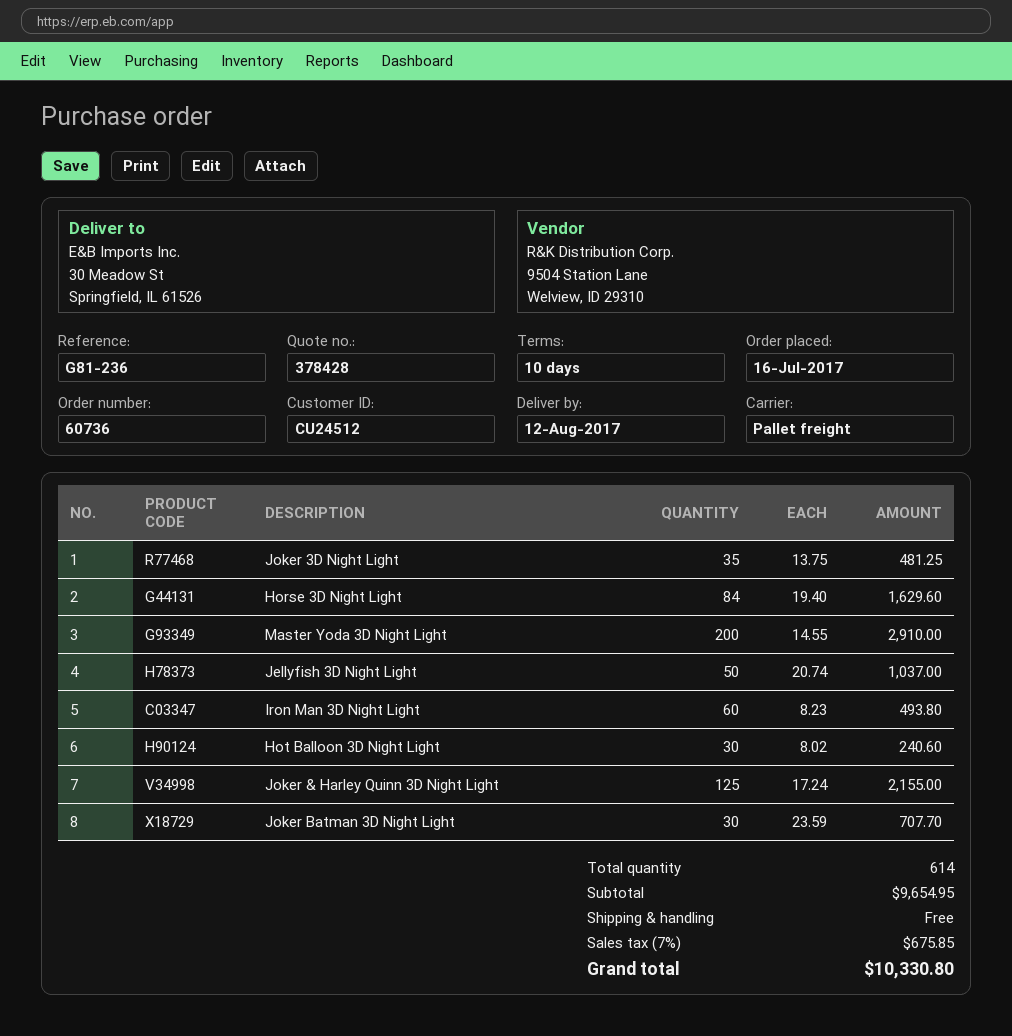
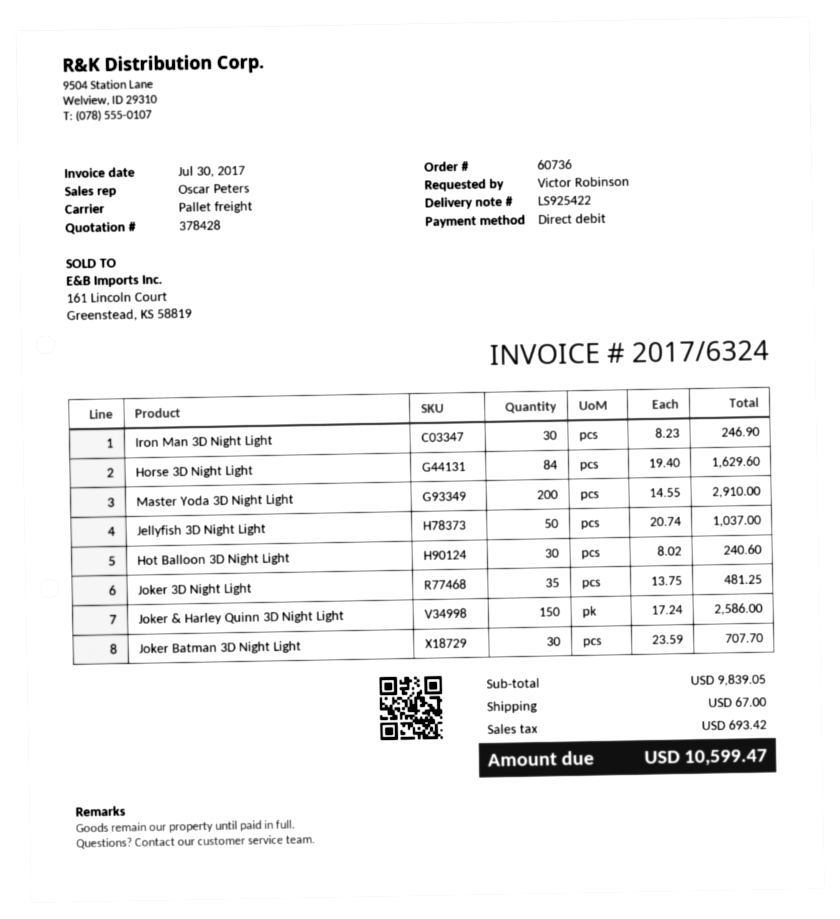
Iron Man 3D Night Light: 60 x 8.23 = 493.80 -> 30 x 8.23 = 246.90
Joker & Harley Quinn 3D Night Light: 125 x 17.24 = 2155.00 -> 150 x 17.24 = 2586.00
subtotal: 9654.95 -> 9839.05
shipping: 0.00 -> 67.00
tax: 675.85 -> 693.42
total: 10330.80 -> 10599.47

